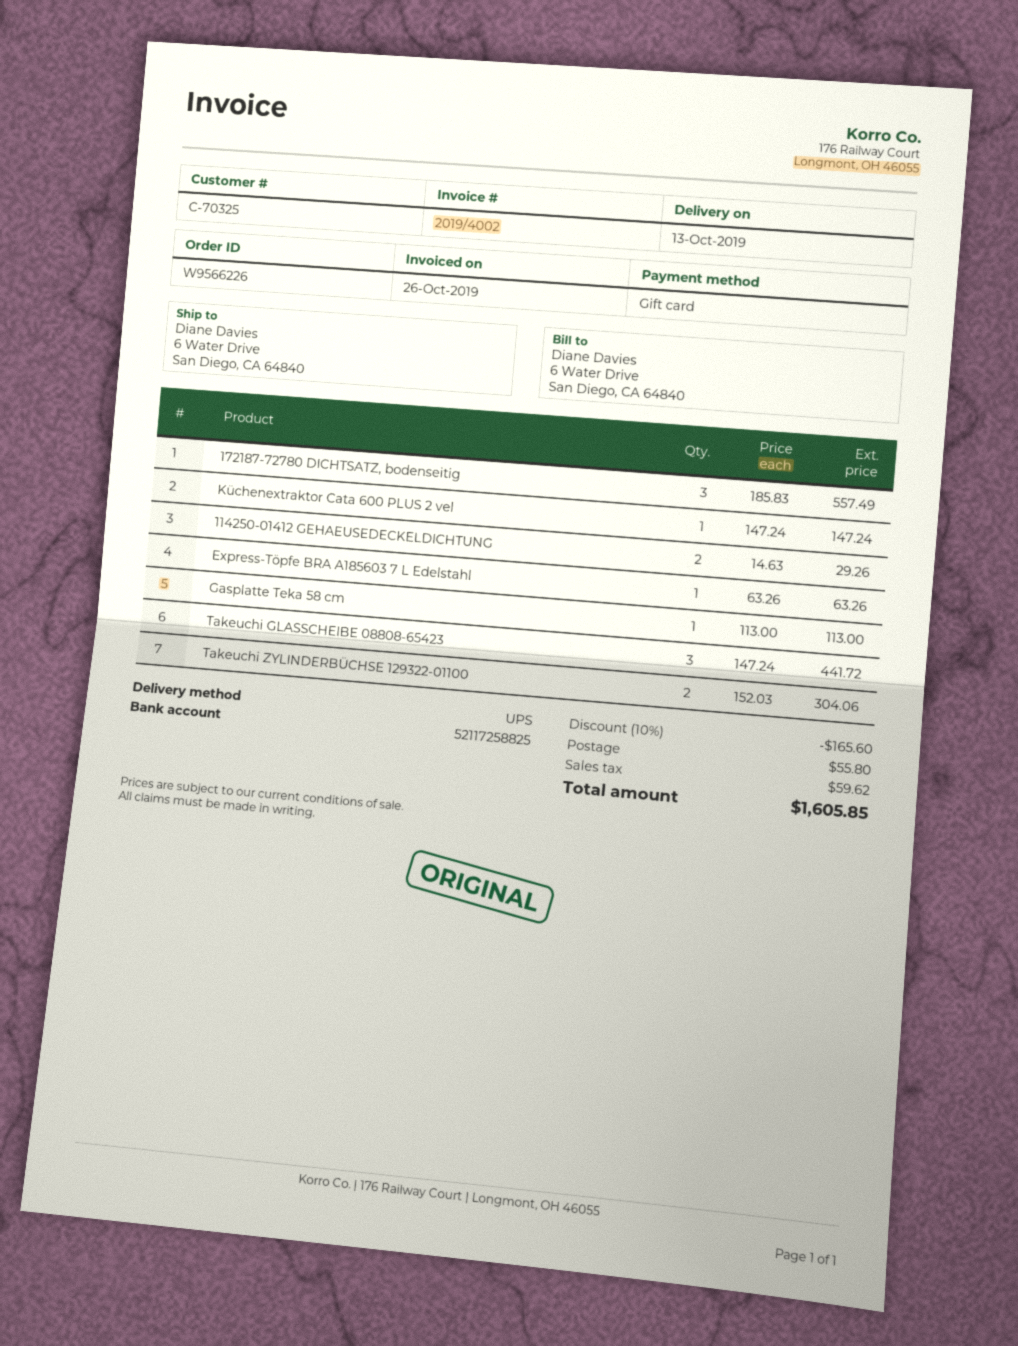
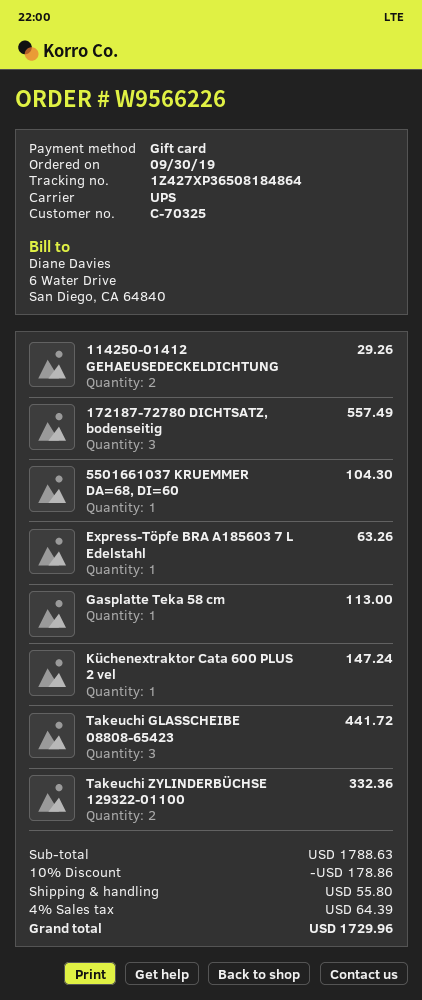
Takeuchi ZYLINDERBÜCHSE 129322-01100: 2 for 304.06 -> 2 for 332.36
5501661037 KRUEMMER DA=68, DI=60: none -> 1 for 104.30
discount: 10% = 165.60 -> 10% = 178.86
tax: 59.62 -> 64.39
total: 1605.85 -> 1729.96

